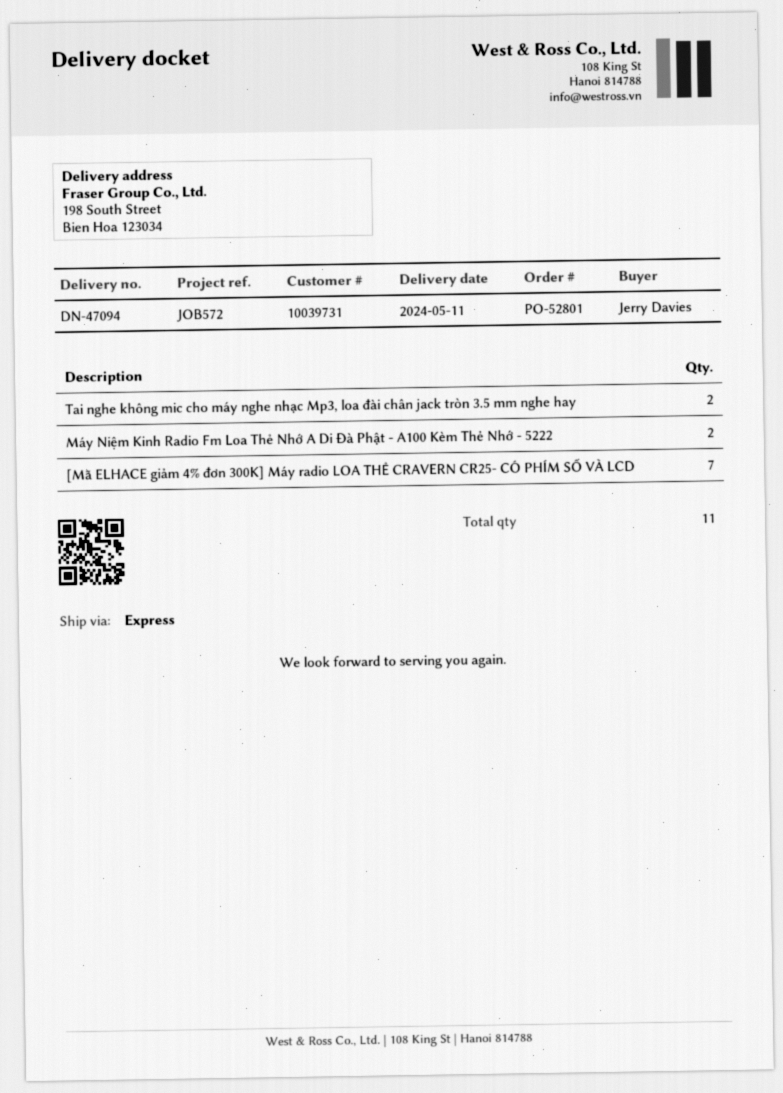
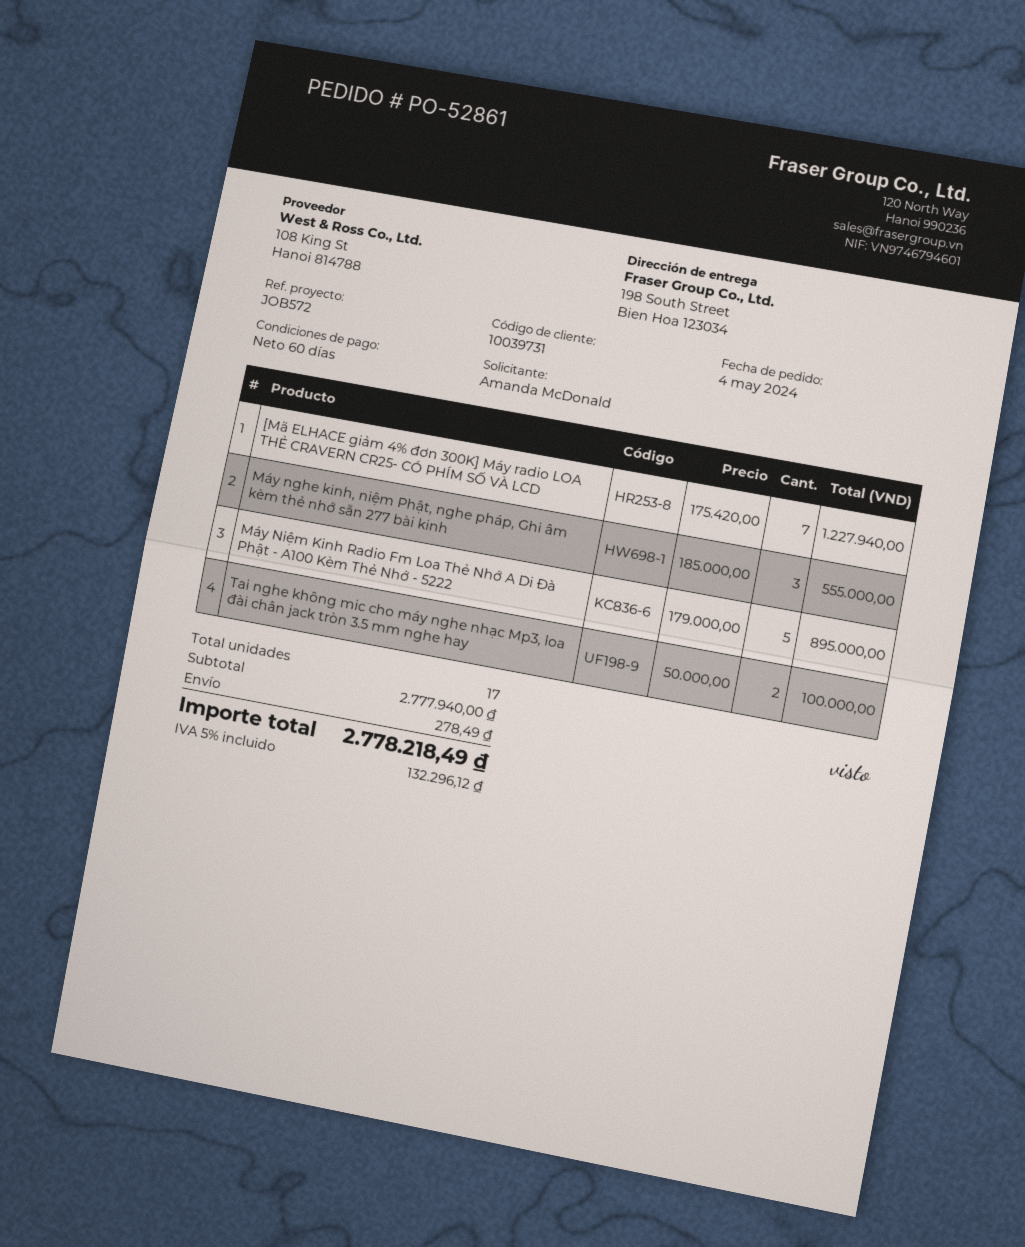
order number: PO-52801 -> PO-52861
ordered by: Jerry Davies -> Amanda McDonald
Máy Niệm Kinh Radio Fm Loa Thẻ Nhớ A Di Đà Phật - A100 Kèm Thẻ Nhớ - 5222: 2 -> 5
Máy nghe kinh, niệm Phật, nghe pháp, Ghi âm kèm thẻ nhớ sẵn 277 bài kinh: none -> 3
total quantity: 11 -> 17

